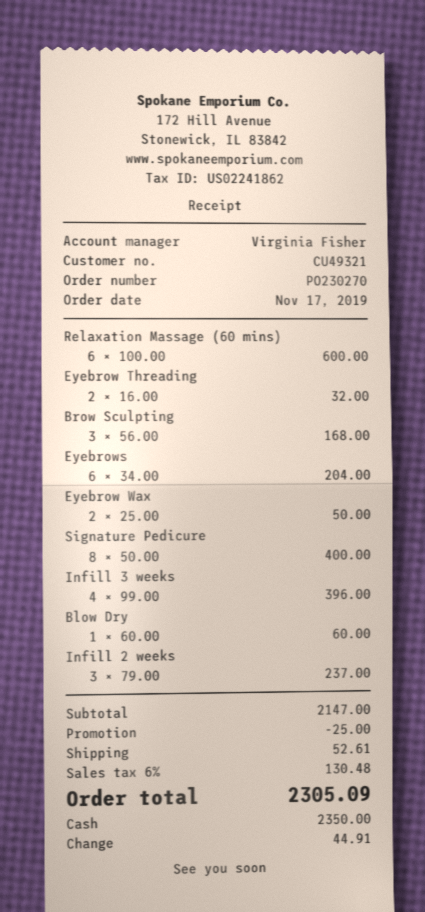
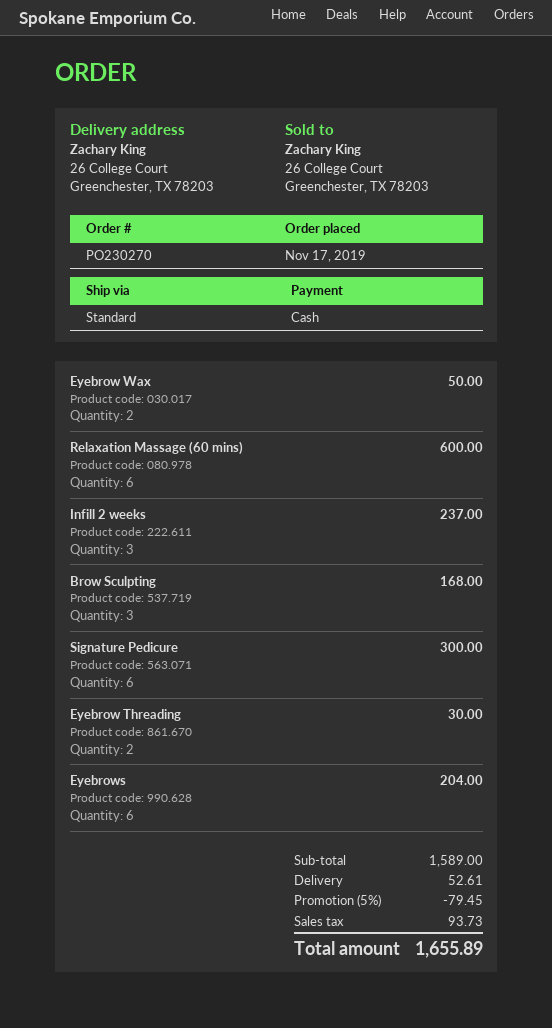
Eyebrow Threading: 2 for 32.00 -> 2 for 30.00
Signature Pedicure: 8 for 400.00 -> 6 for 300.00
Infill 3 weeks: 4 for 396.00 -> none
Blow Dry: 1 for 60.00 -> none
subtotal: 2147.00 -> 1589.00
discount: 25.00 -> 79.45
tax: 130.48 -> 93.73
total: 2305.09 -> 1655.89

